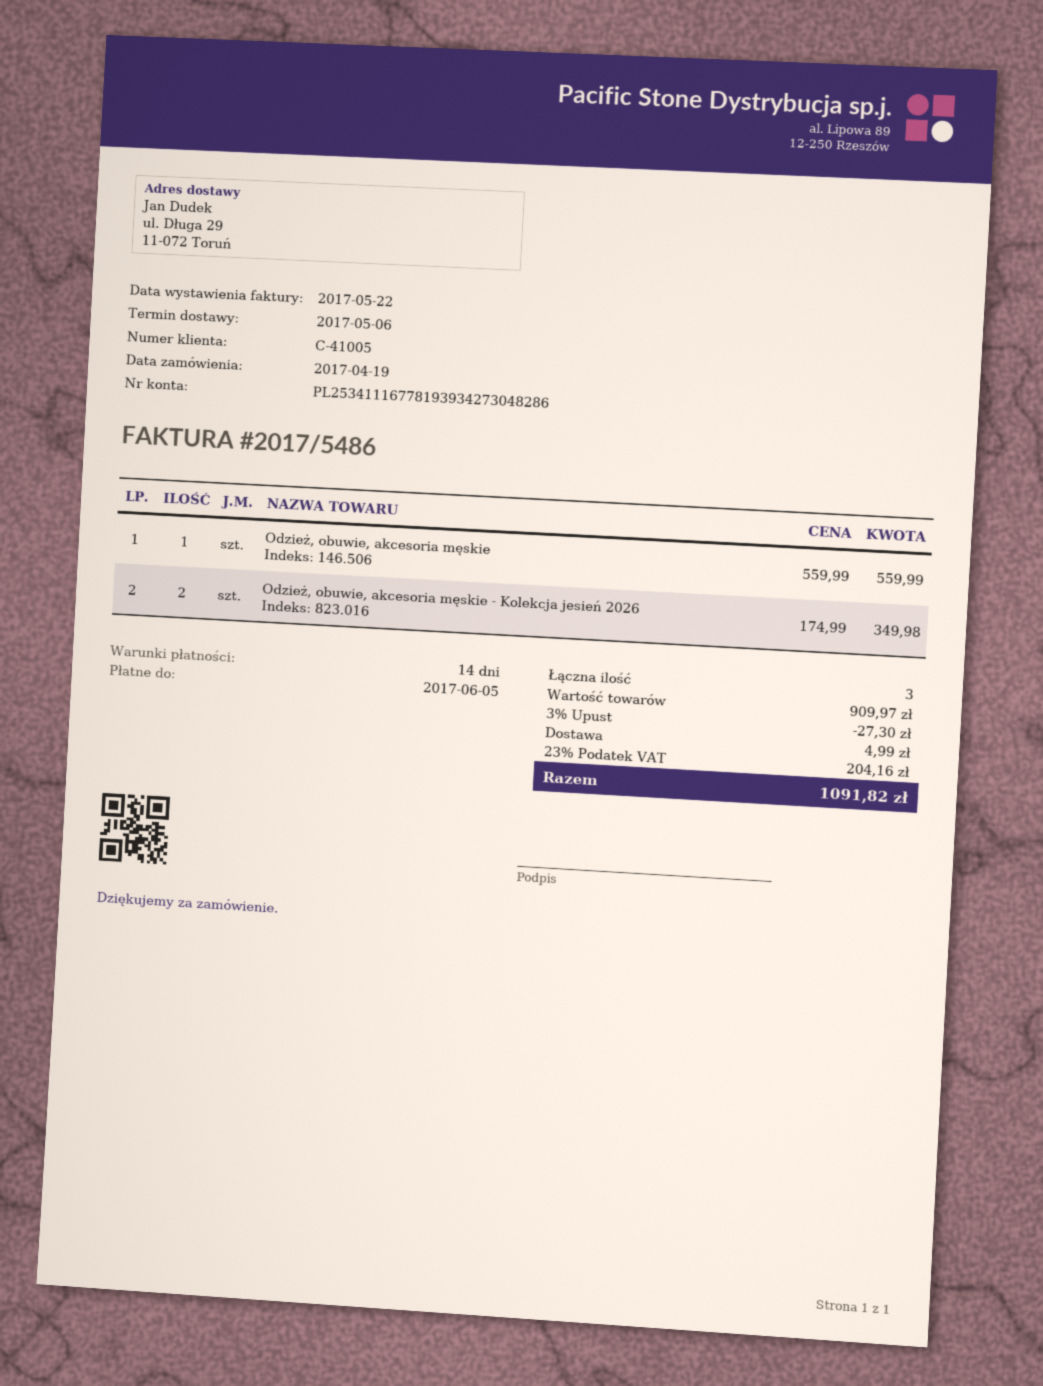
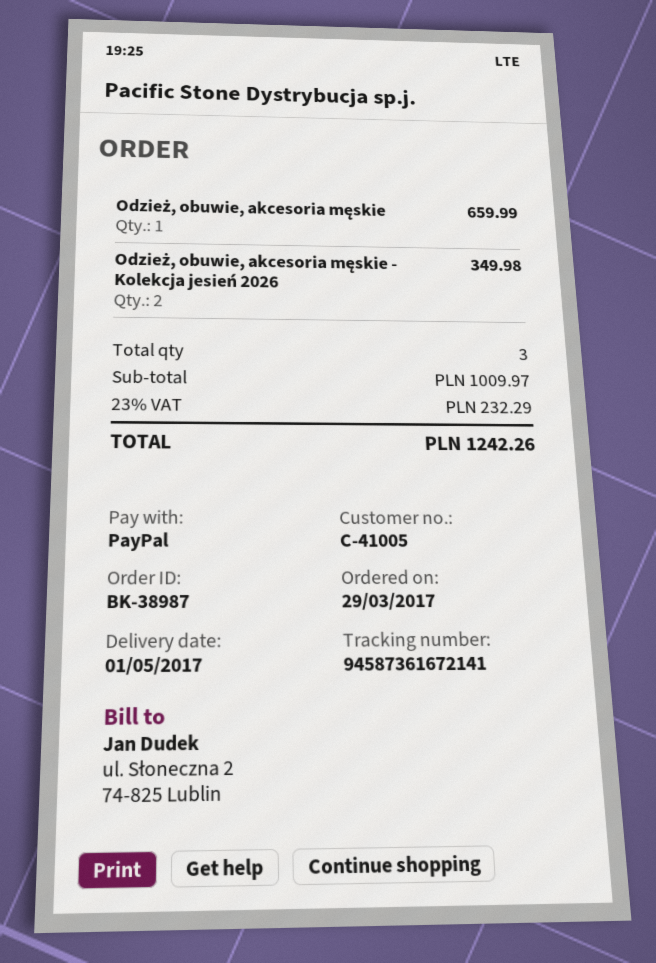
order date: 2017-04-19 -> 2017-03-29
delivery date: 2017-05-06 -> 2017-05-01
Odzież, obuwie, akcesoria męskie: 1 for 559.99 -> 1 for 659.99
subtotal: 909.97 -> 1009.97
discount: 3% = 27.30 -> none
shipping: 4.99 -> none
tax: 23% = 204.16 -> 23% = 232.29
total: 1091.82 -> 1242.26

